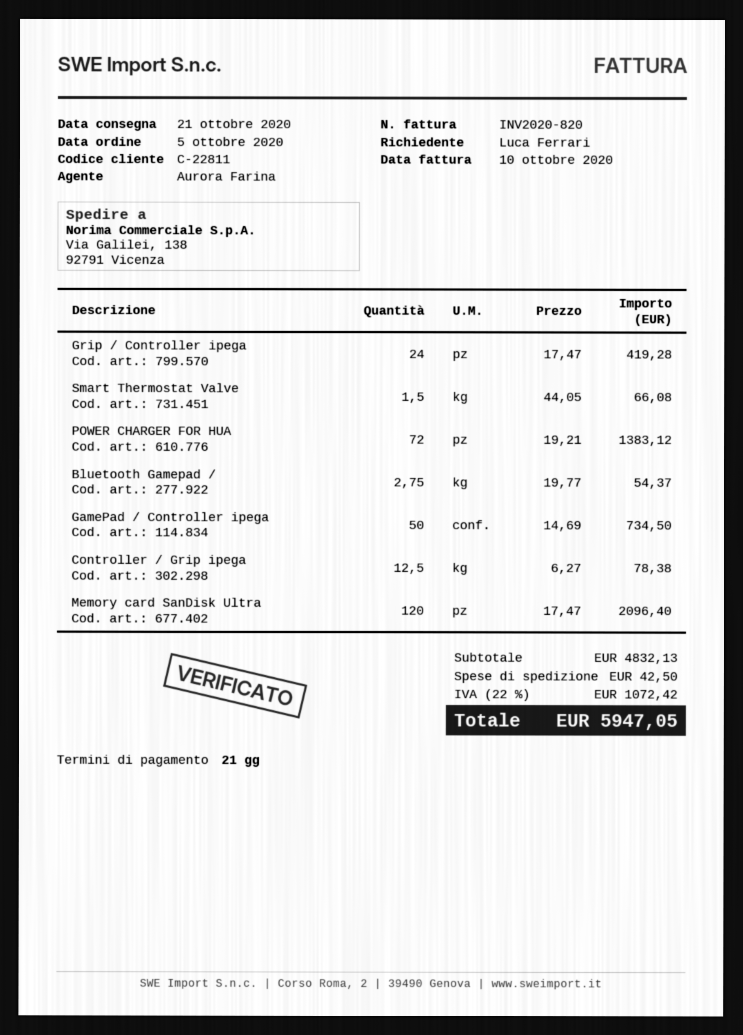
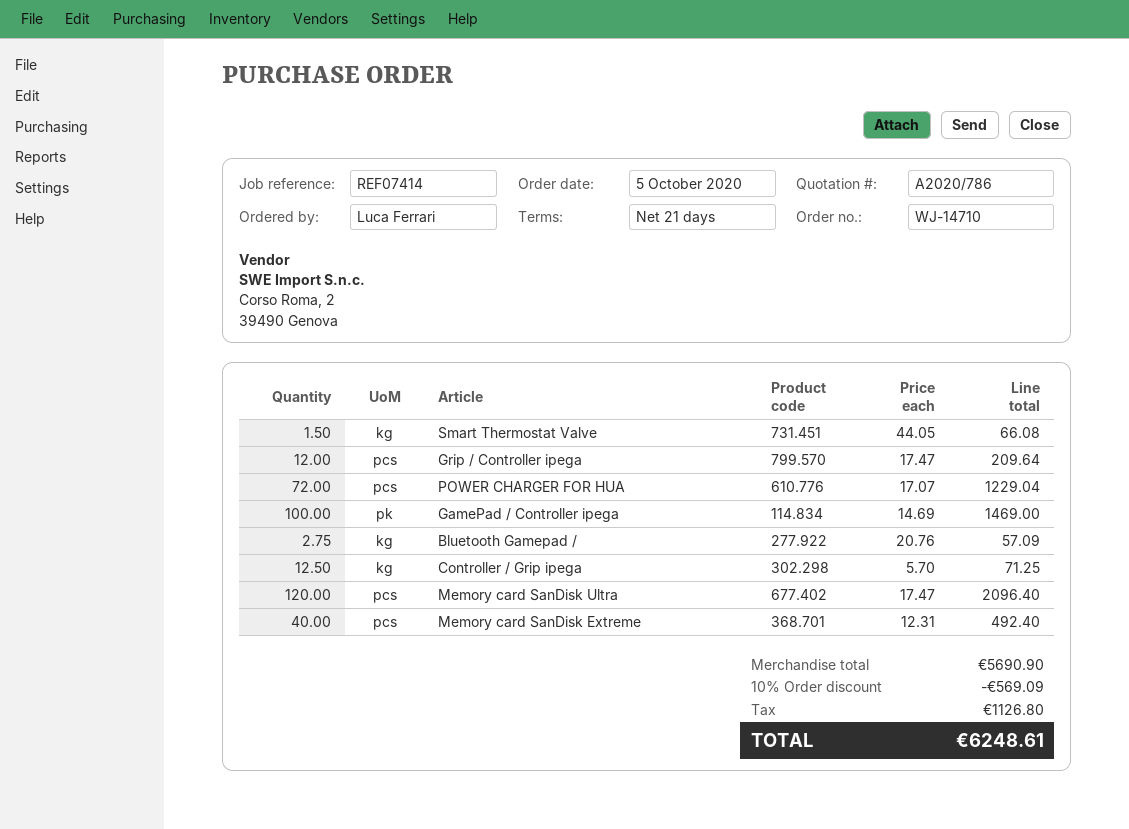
Grip / Controller ipega: 24 x 17.47 = 419.28 -> 12 x 17.47 = 209.64
POWER CHARGER FOR HUA: 72 x 19.21 = 1383.12 -> 72 x 17.07 = 1229.04
Bluetooth Gamepad /: 2.75 x 19.77 = 54.37 -> 2.75 x 20.76 = 57.09
GamePad / Controller ipega: 50 x 14.69 = 734.50 -> 100 x 14.69 = 1469.00
Controller / Grip ipega: 12.5 x 6.27 = 78.38 -> 12.5 x 5.70 = 71.25
Memory card SanDisk Extreme: none -> 40 x 12.31 = 492.40
subtotal: 4832.13 -> 5690.90
discount: none -> 10% = 569.09
shipping: 42.50 -> none
tax: 1072.42 -> 1126.80
total: 5947.05 -> 6248.61

